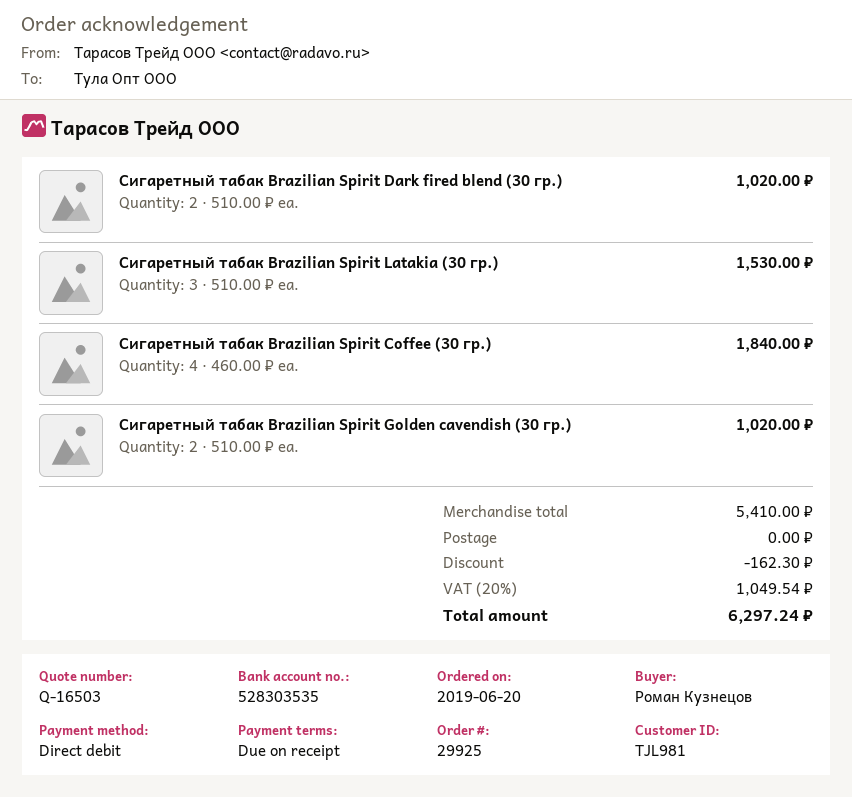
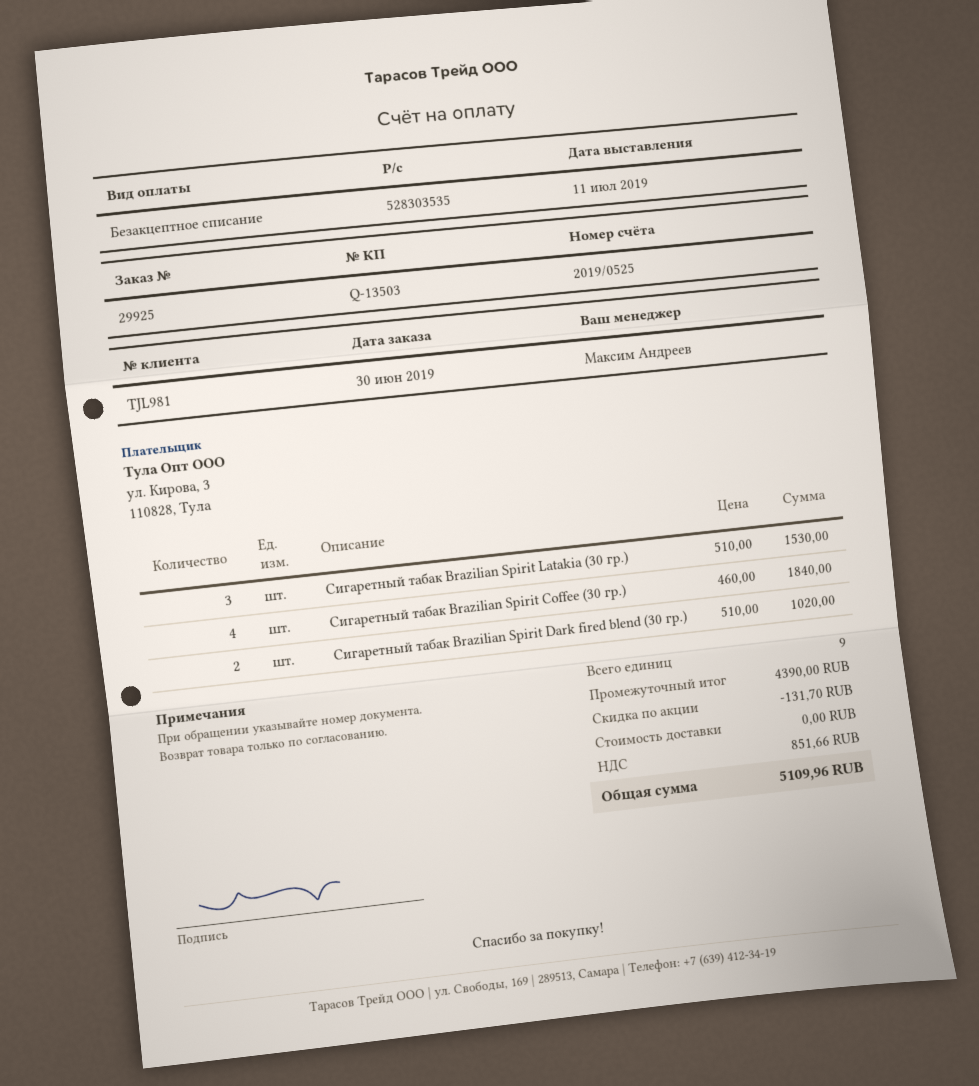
quote number: Q-16503 -> Q-13503
order date: 2019-06-20 -> 2019-06-30
Сигаретный табак Brazilian Spirit Golden cavendish (30 гр.): 2 x 510.00 = 1020.00 -> none
subtotal: 5410.00 -> 4390.00
discount: 162.30 -> 131.70
tax: 1049.54 -> 851.66
total: 6297.24 -> 5109.96

